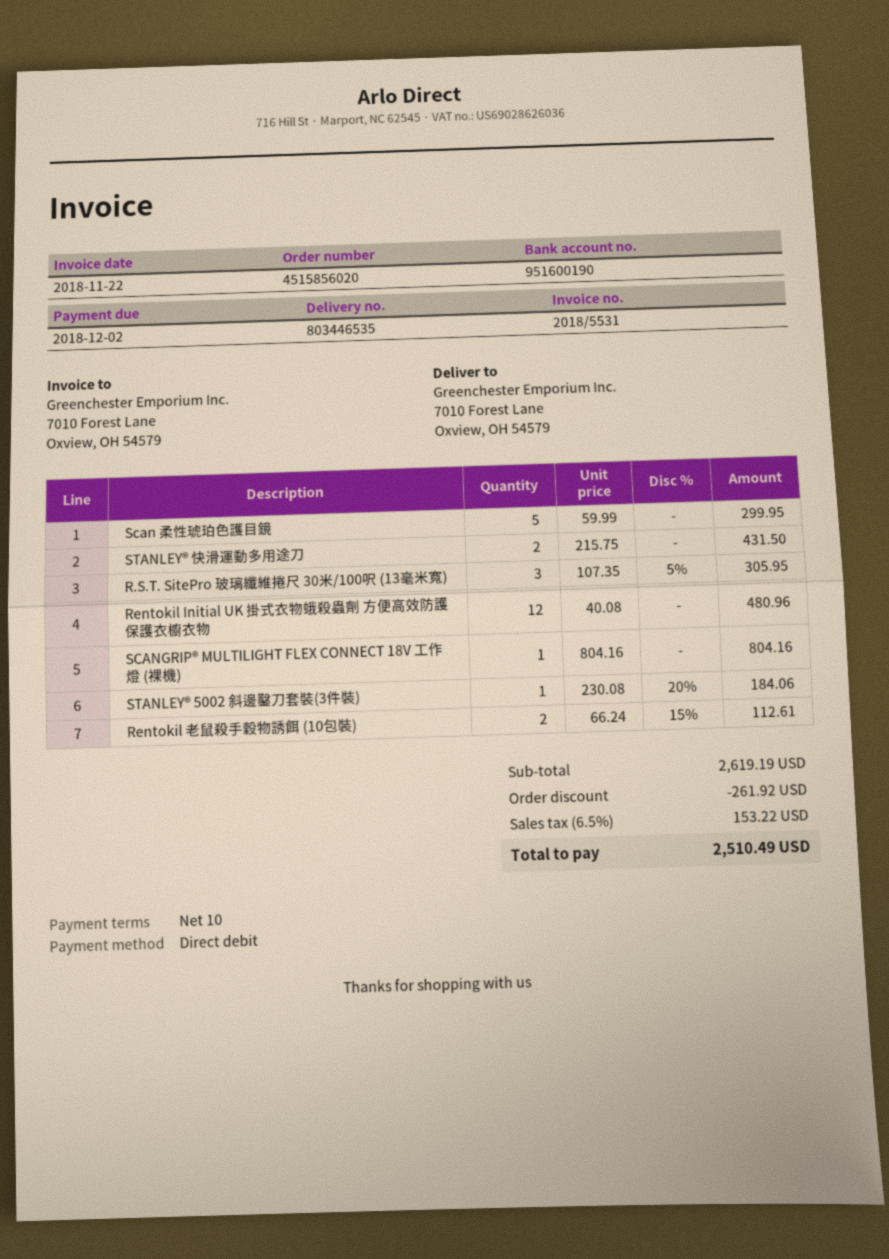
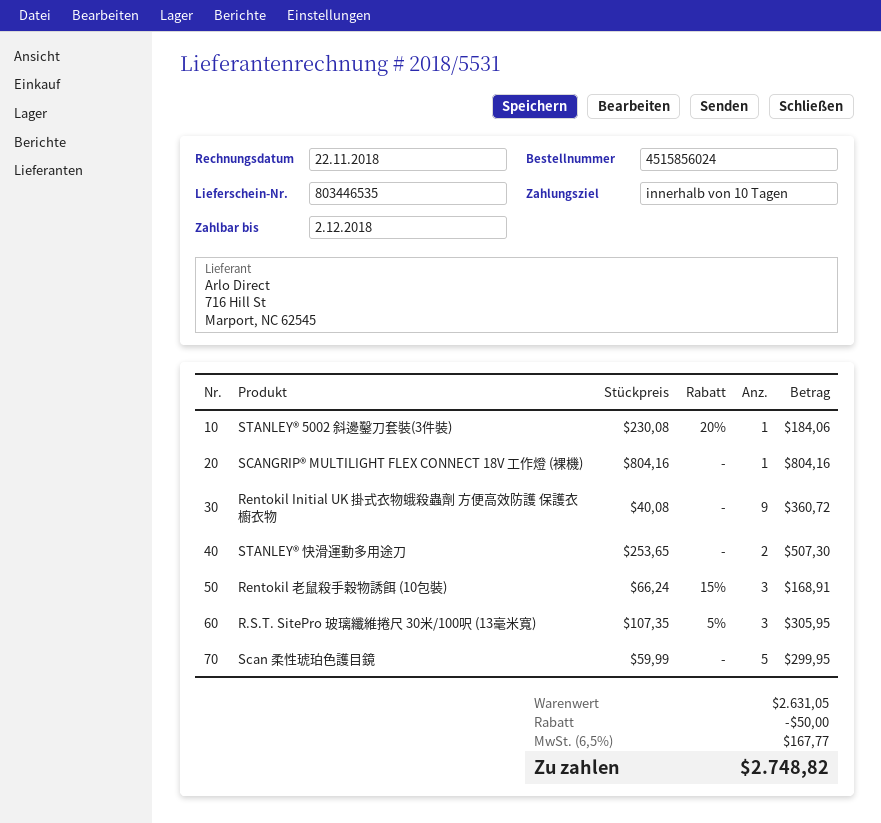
order number: 4515856020 -> 4515856024
STANLEY® 快滑運動多用途刀: 2 x 215.75 = 431.50 -> 2 x 253.65 = 507.30
Rentokil Initial UK 掛式衣物蛾殺蟲劑 方便高效防護 保護衣櫥衣物: 12 x 40.08 = 480.96 -> 9 x 40.08 = 360.72
Rentokil 老鼠殺手穀物誘餌 (10包裝): 2 x 66.24 - 15% = 112.61 -> 3 x 66.24 - 15% = 168.91
subtotal: 2619.19 -> 2631.05
discount: 261.92 -> 50.00
tax: 6.5% = 153.22 -> 6.5% = 167.77
total: 2510.49 -> 2748.82

